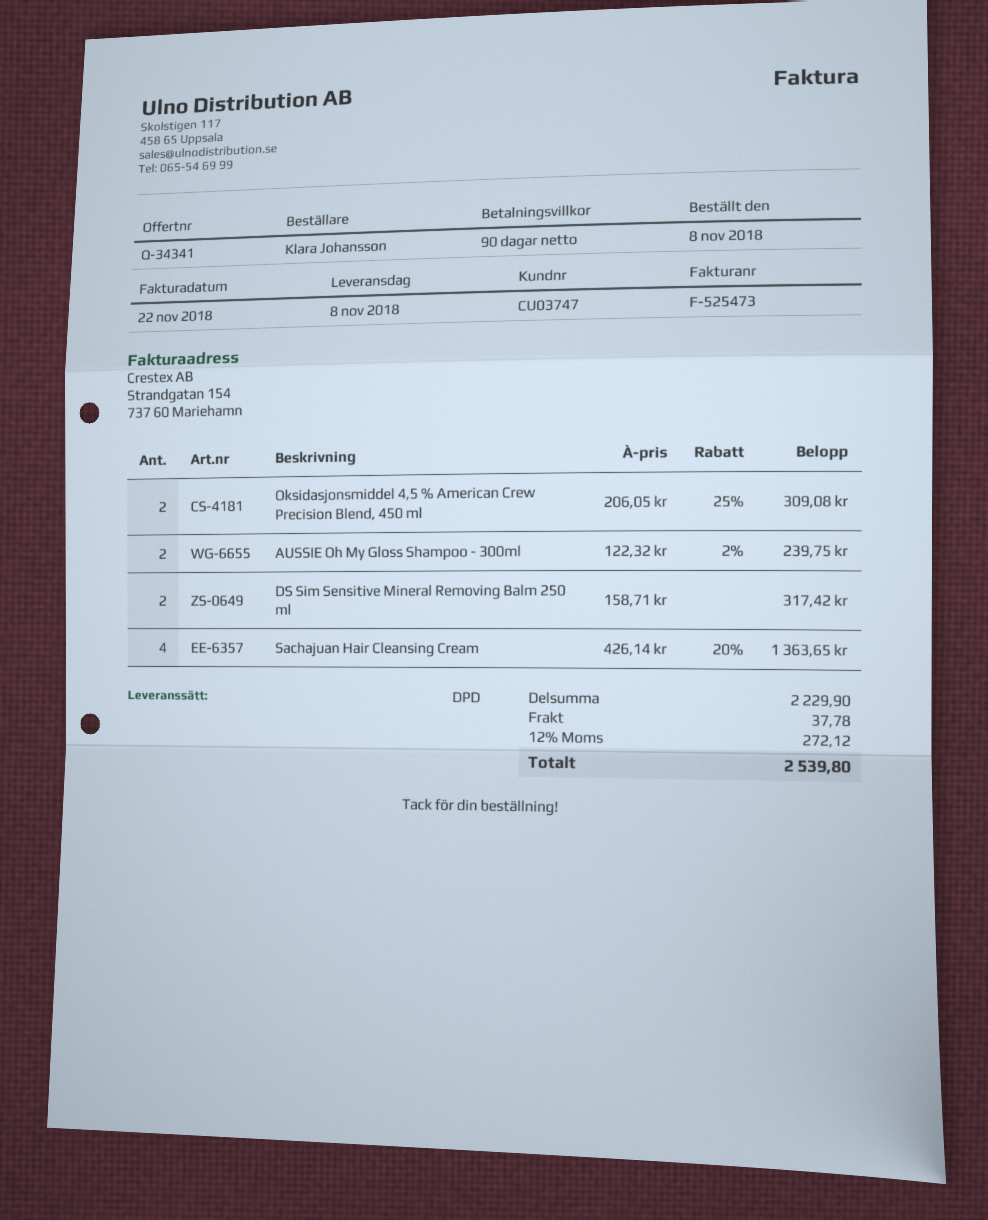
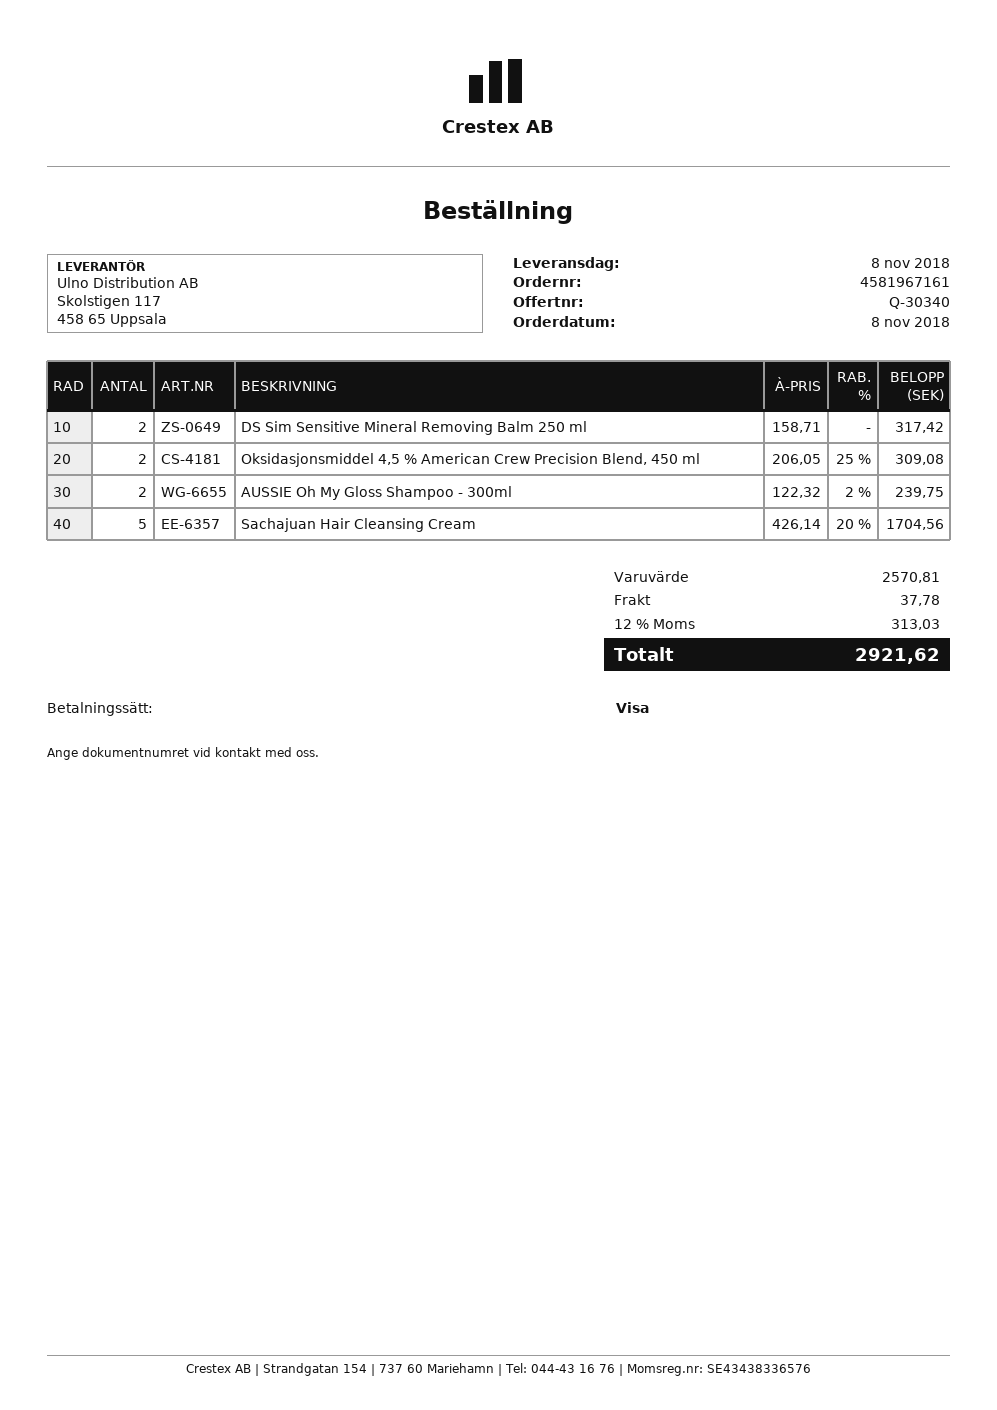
quote number: Q-34341 -> Q-30340
Sachajuan Hair Cleansing Cream: 4 x 426.14 - 20% = 1363.65 -> 5 x 426.14 - 20% = 1704.56
subtotal: 2229.90 -> 2570.81
tax: 12% = 272.12 -> 12% = 313.03
total: 2539.80 -> 2921.62

